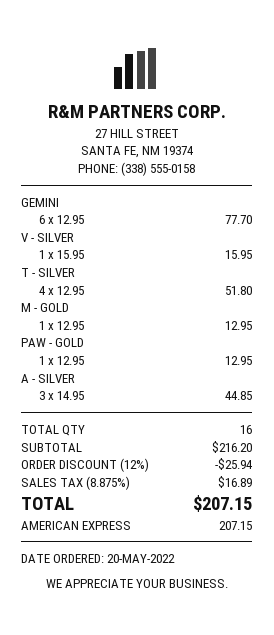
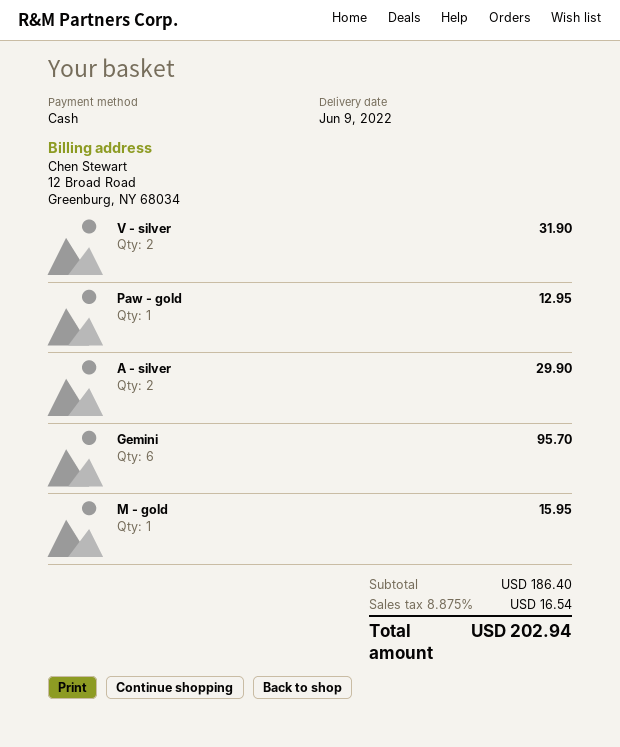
payment method: American Express -> cash
GEMINI: 6 for 77.70 -> 6 for 95.70
V - SILVER: 1 for 15.95 -> 2 for 31.90
T - SILVER: 4 for 51.80 -> none
M - GOLD: 1 for 12.95 -> 1 for 15.95
A - SILVER: 3 for 44.85 -> 2 for 29.90
subtotal: 216.20 -> 186.40
discount: 12% = 25.94 -> none
tax: 8.875% = 16.89 -> 8.875% = 16.54
total: 207.15 -> 202.94

